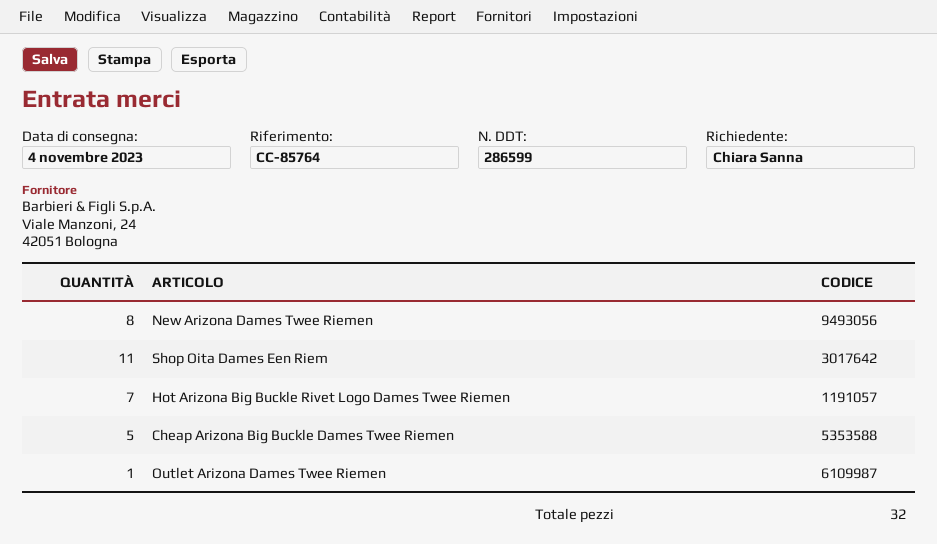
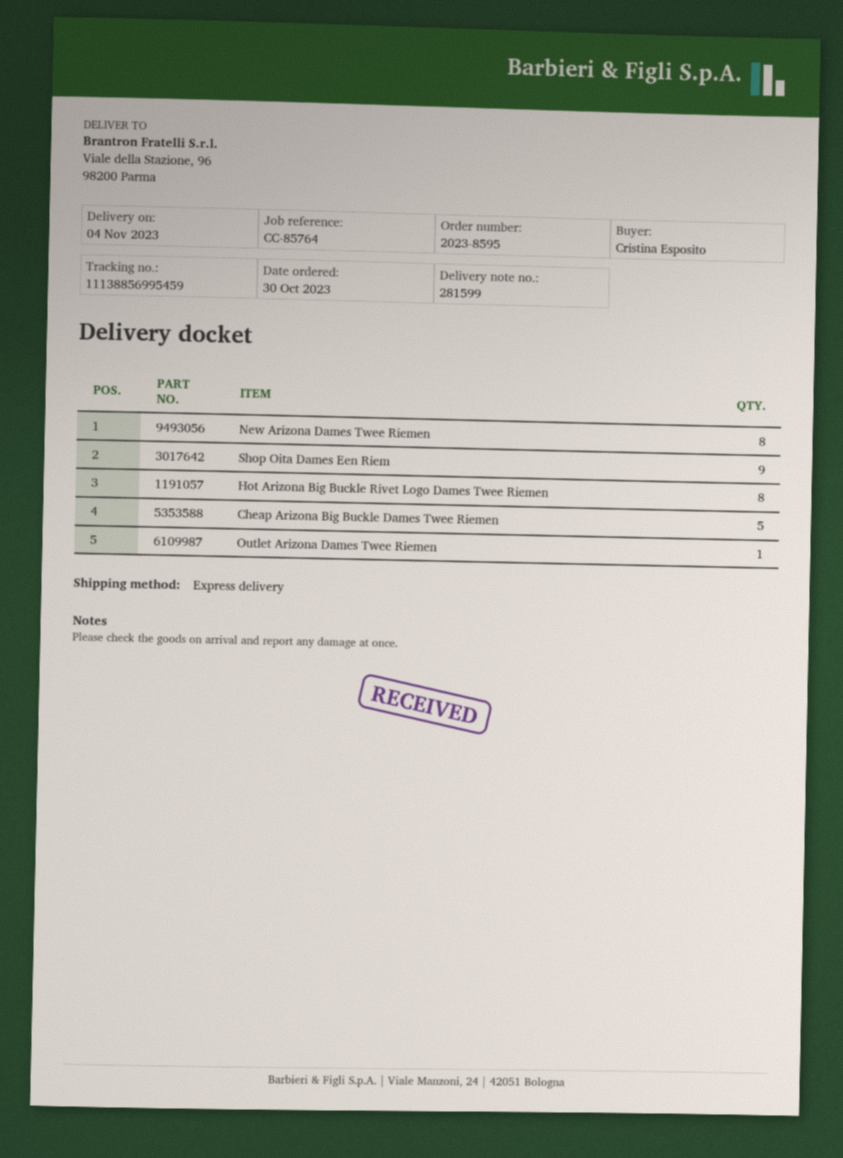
delivery note number: 286599 -> 281599
ordered by: Chiara Sanna -> Cristina Esposito
Shop Oita Dames Een Riem: 11 -> 9
Hot Arizona Big Buckle Rivet Logo Dames Twee Riemen: 7 -> 8

